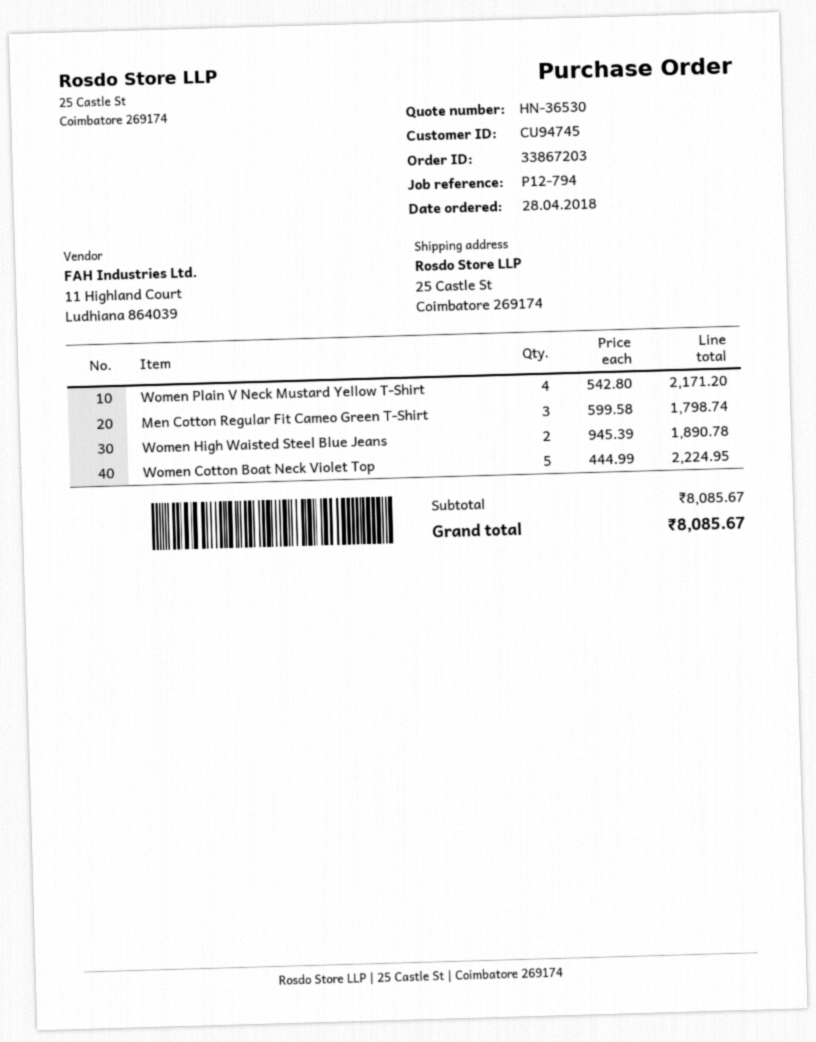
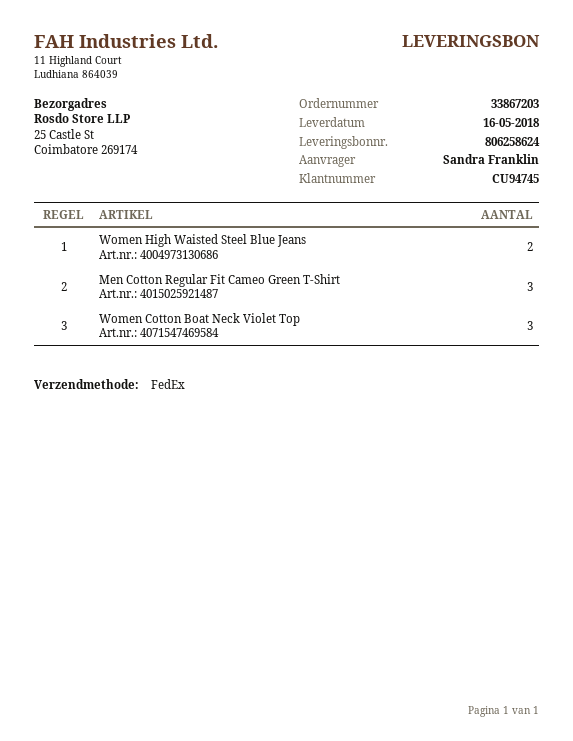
Women Plain V Neck Mustard Yellow T-Shirt: 4 -> none
Women Cotton Boat Neck Violet Top: 5 -> 3

